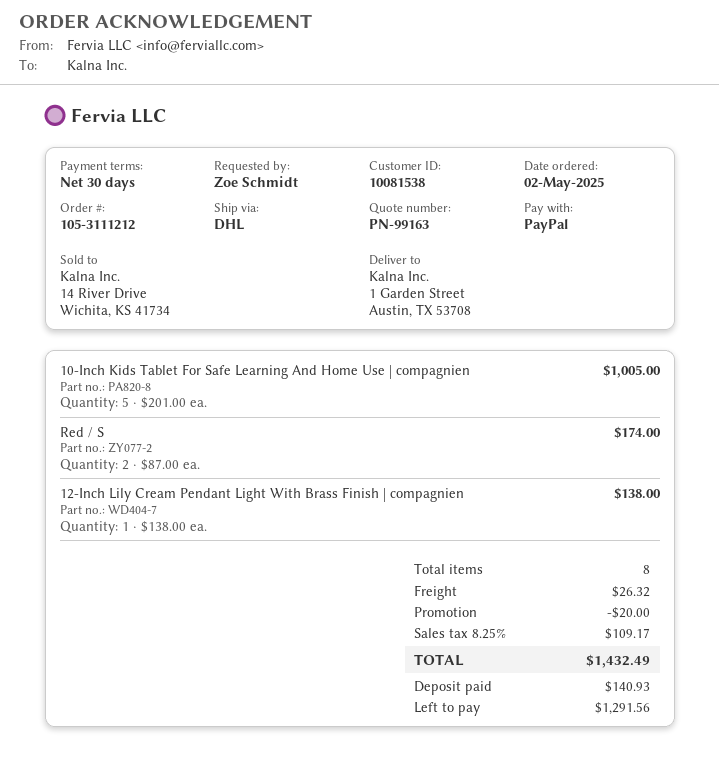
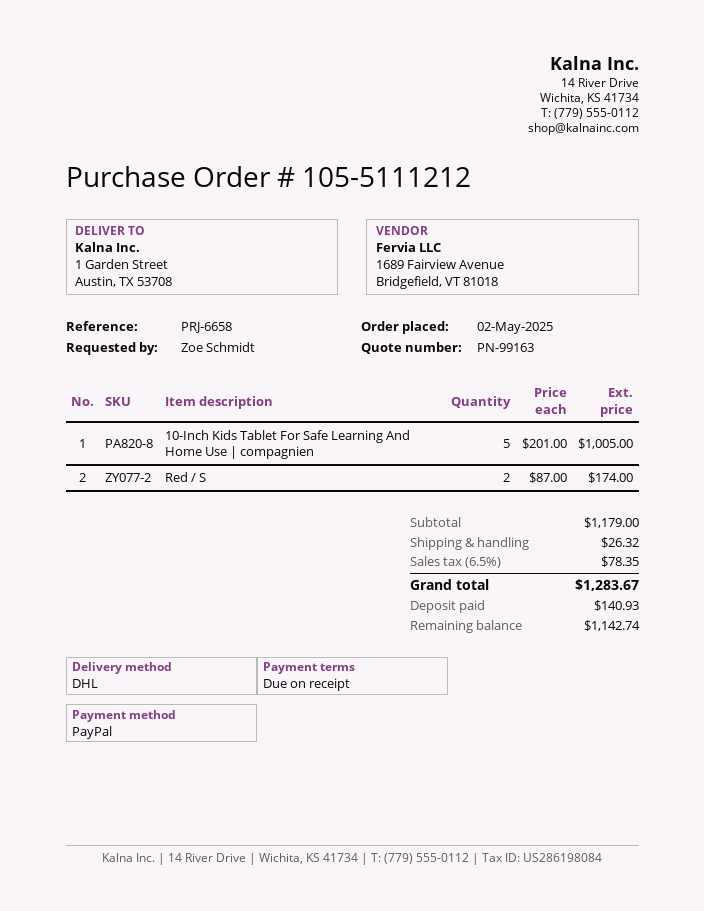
order number: 105-3111212 -> 105-5111212
payment terms: 30 days -> on receipt
12-Inch Lily Cream Pendant Light With Brass Finish | compagnien: 1 x 138.00 = 138.00 -> none
discount: 20.00 -> none
tax: 8.25% = 109.17 -> 6.5% = 78.35
total: 1432.49 -> 1283.67
balance: 1291.56 -> 1142.74

